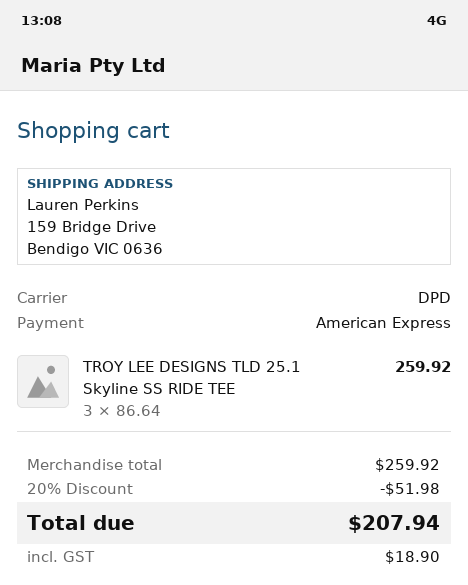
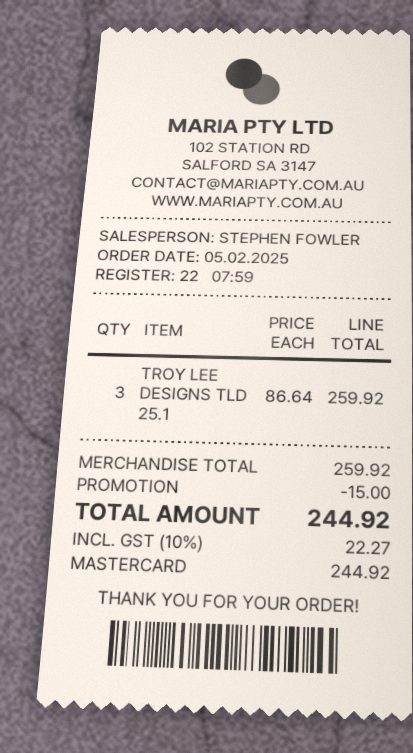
payment method: American Express -> Mastercard
discount: 51.98 -> 15.00
tax: 18.90 -> 22.27
total: 207.94 -> 244.92

